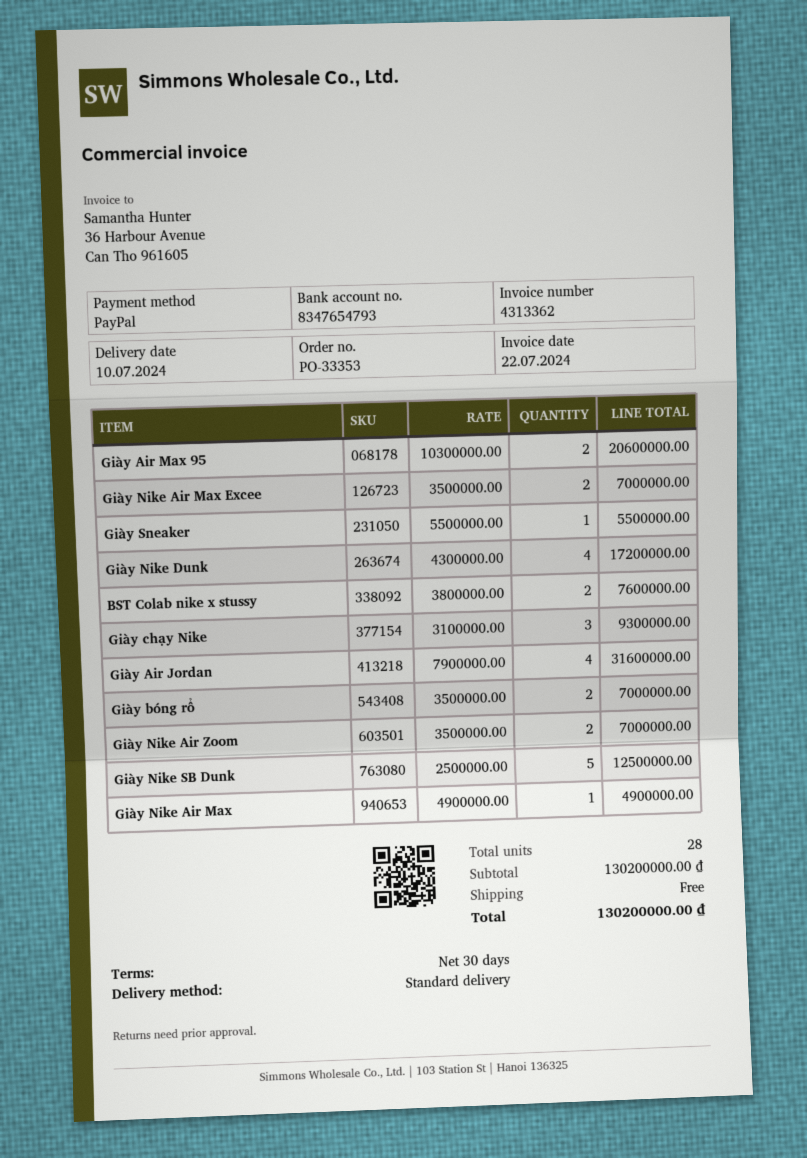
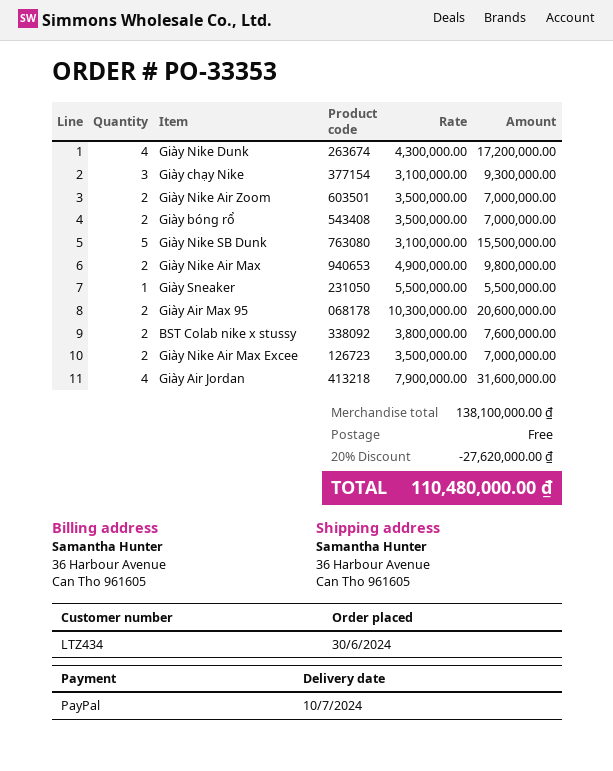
Giày Nike SB Dunk: 5 x 2500000.00 = 12500000.00 -> 5 x 3100000.00 = 15500000.00
Giày Nike Air Max: 1 x 4900000.00 = 4900000.00 -> 2 x 4900000.00 = 9800000.00
subtotal: 130200000.00 -> 138100000.00
discount: none -> 20% = 27620000.00
total: 130200000.00 -> 110480000.00

